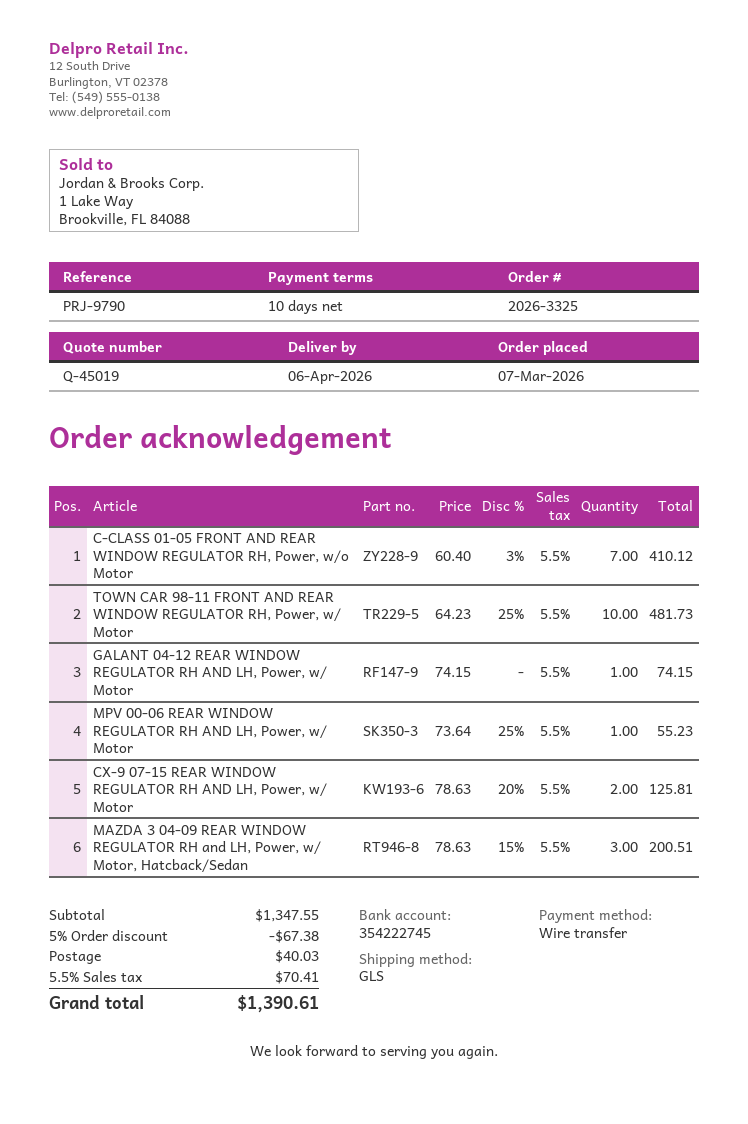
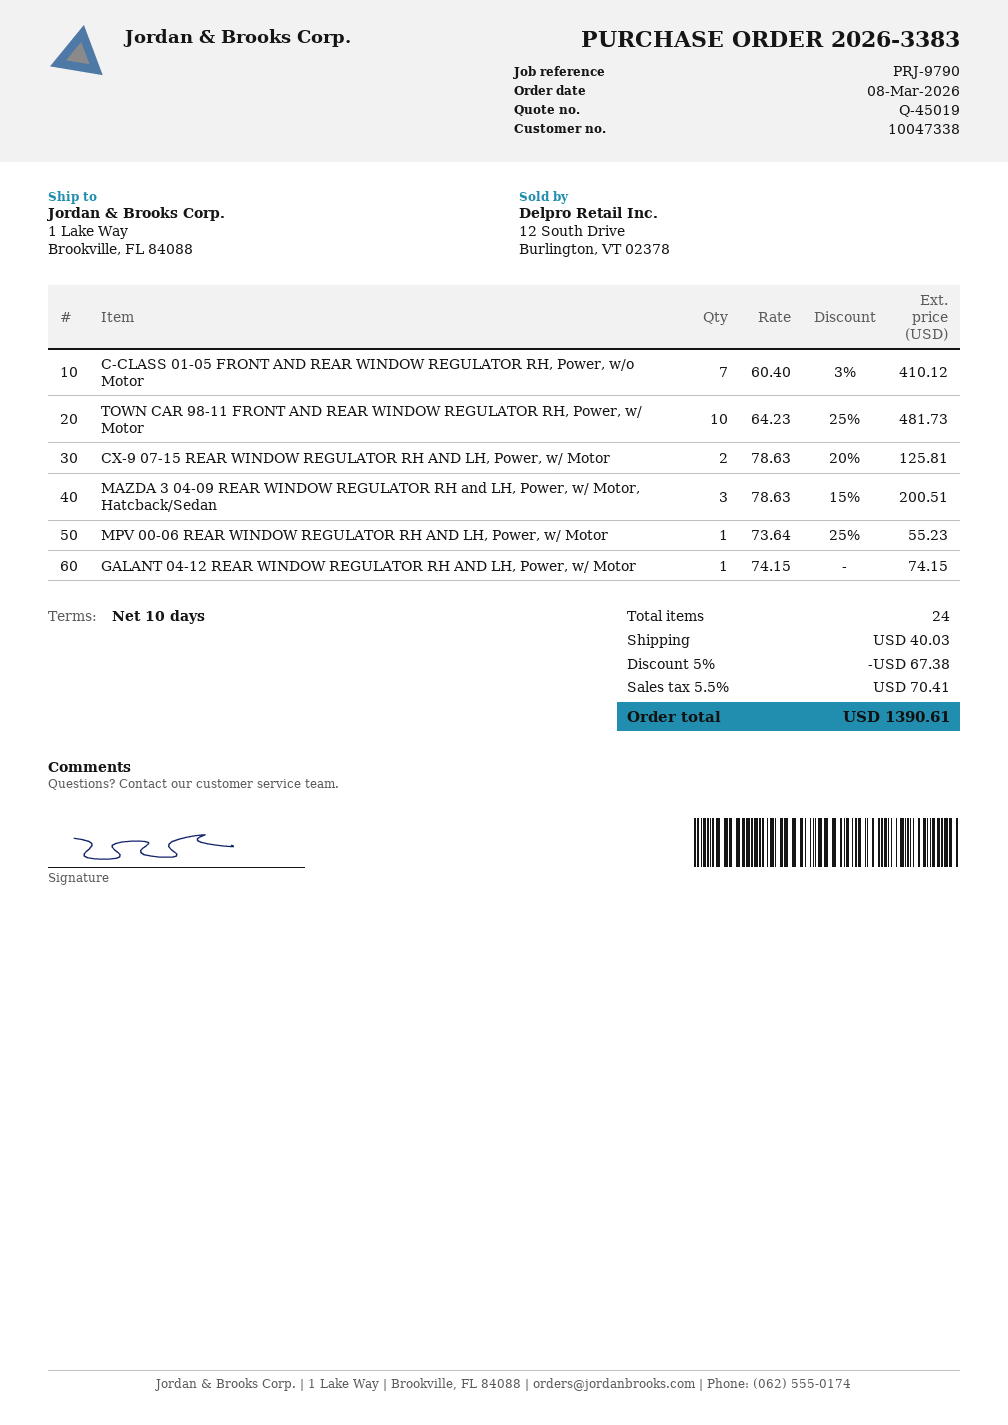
order number: 2026-3325 -> 2026-3383
order date: 2026-03-07 -> 2026-03-08

